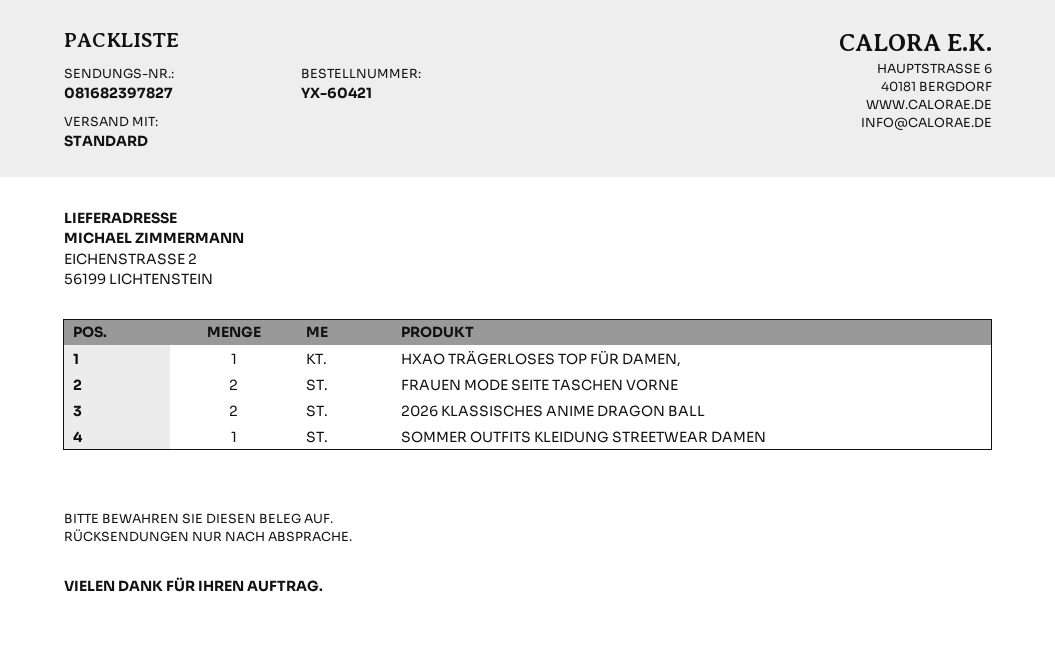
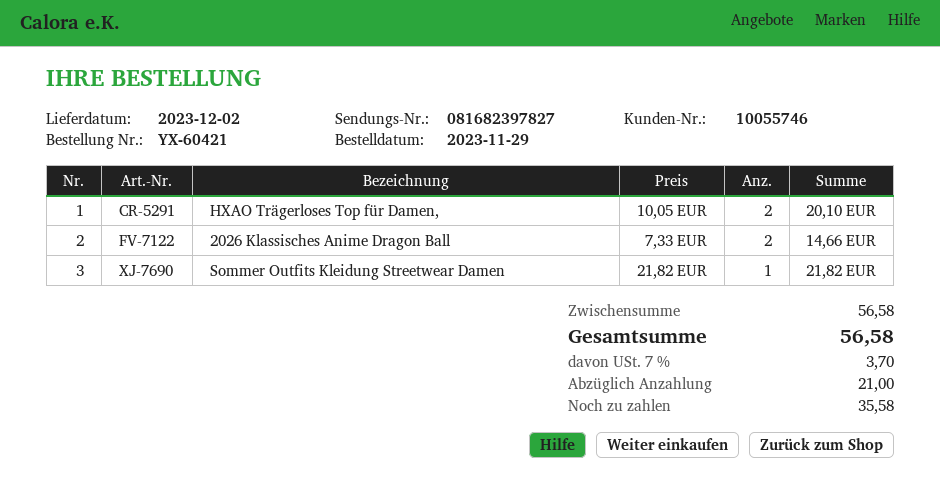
HXAO TRÄGERLOSES TOP FÜR DAMEN,: 1 -> 2
FRAUEN MODE SEITE TASCHEN VORNE: 2 -> none

